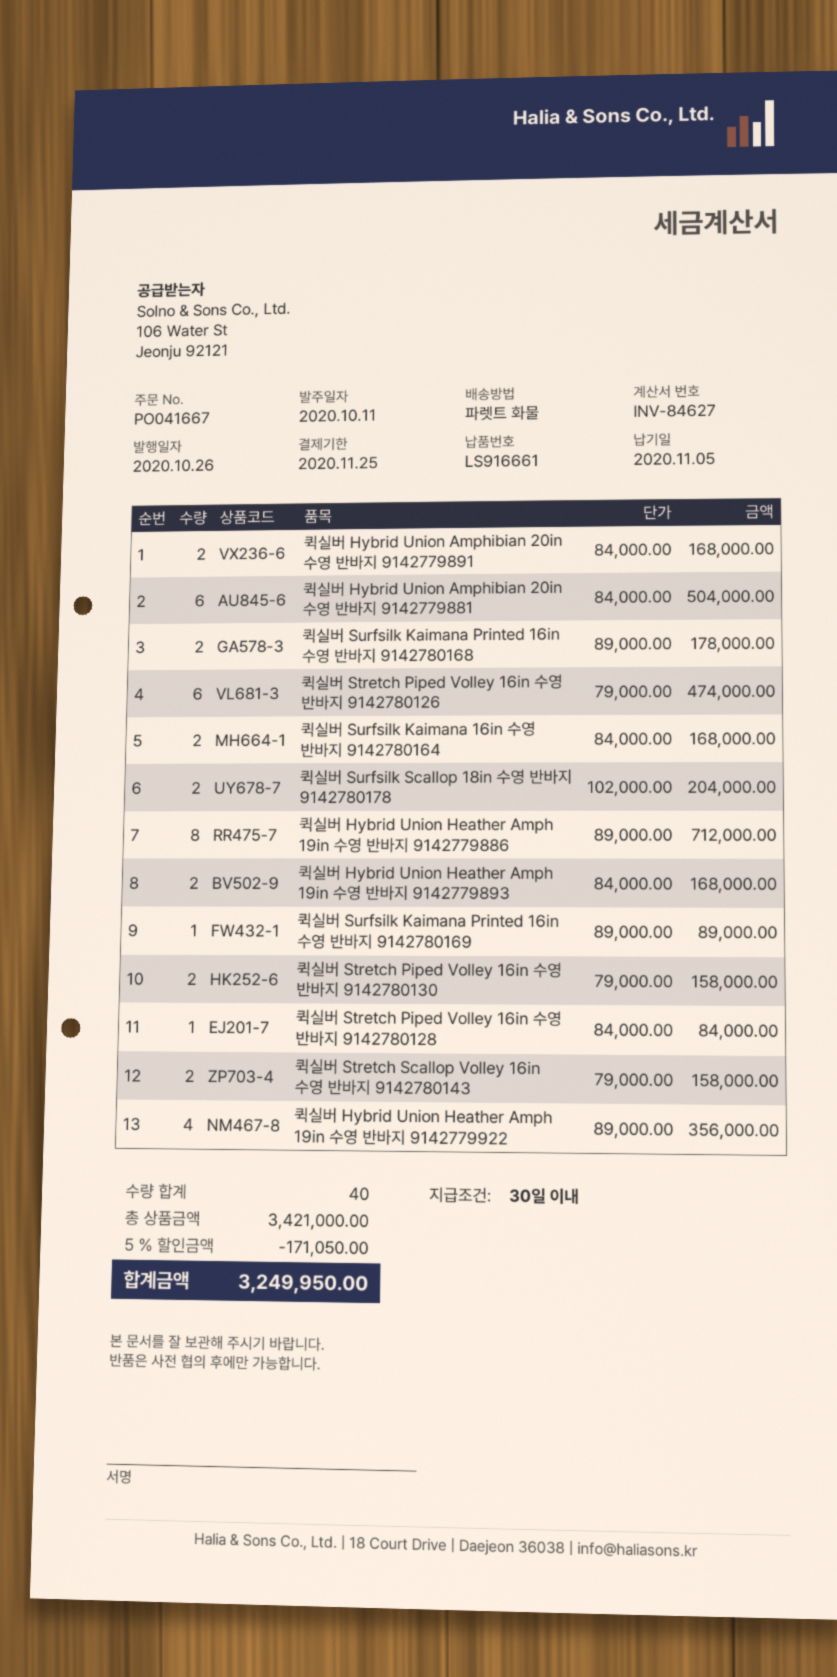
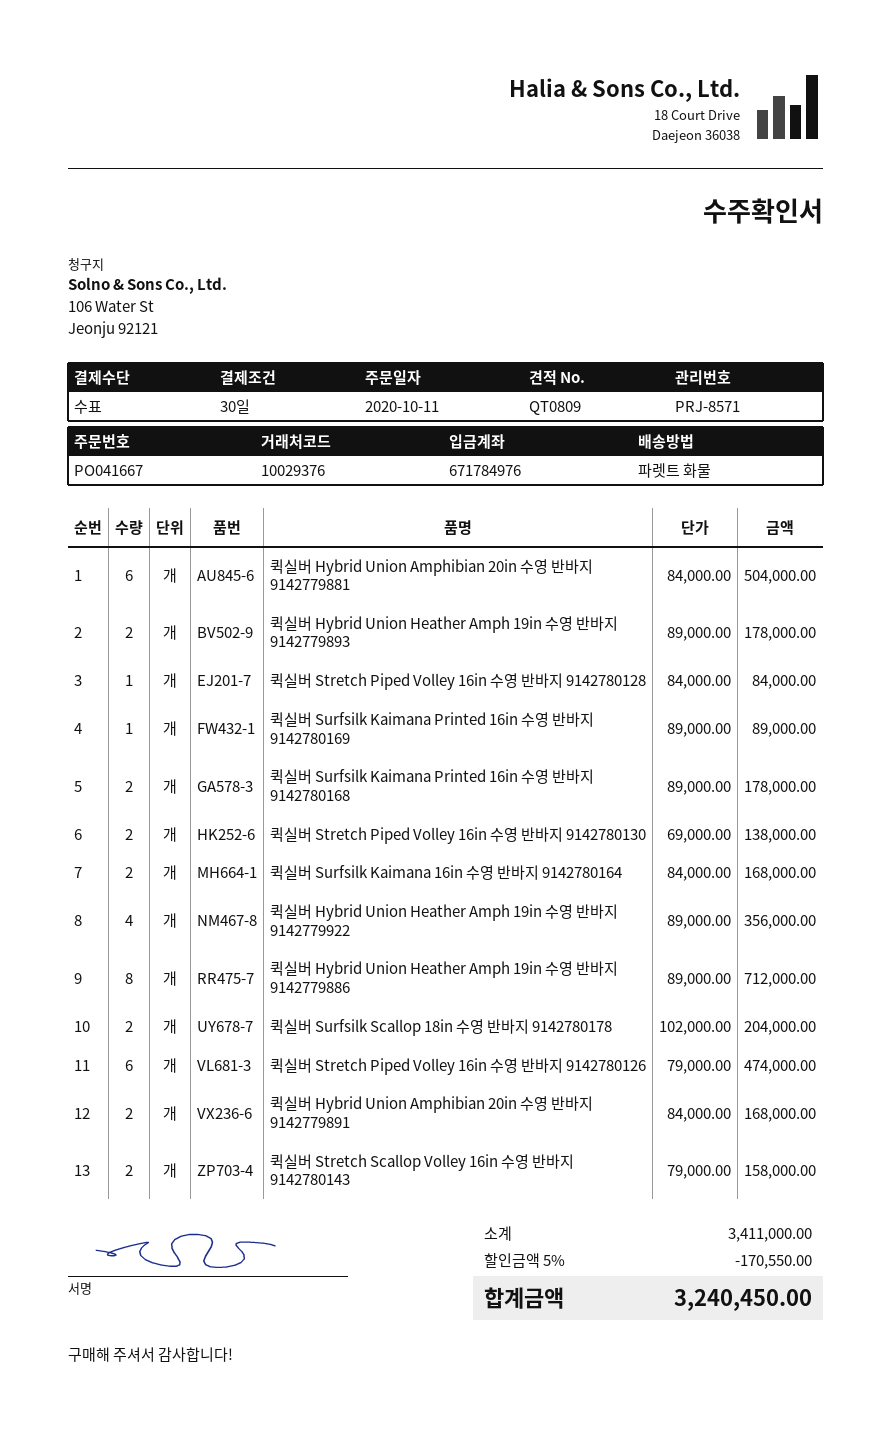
퀵실버 Hybrid Union Heather Amph 19in 수영 반바지 9142779893: 2 x 84000.00 = 168000.00 -> 2 x 89000.00 = 178000.00
퀵실버 Stretch Piped Volley 16in 수영 반바지 9142780130: 2 x 79000.00 = 158000.00 -> 2 x 69000.00 = 138000.00
subtotal: 3421000.00 -> 3411000.00
discount: 5% = 171050.00 -> 5% = 170550.00
total: 3249950.00 -> 3240450.00

